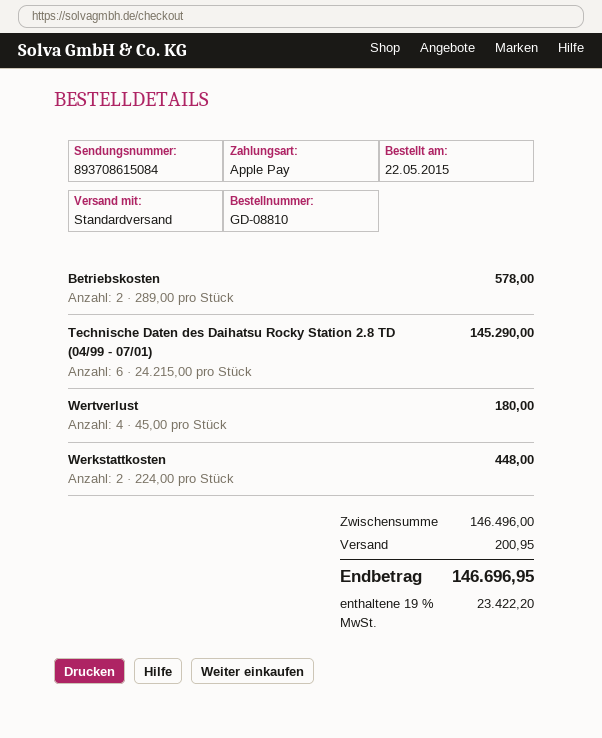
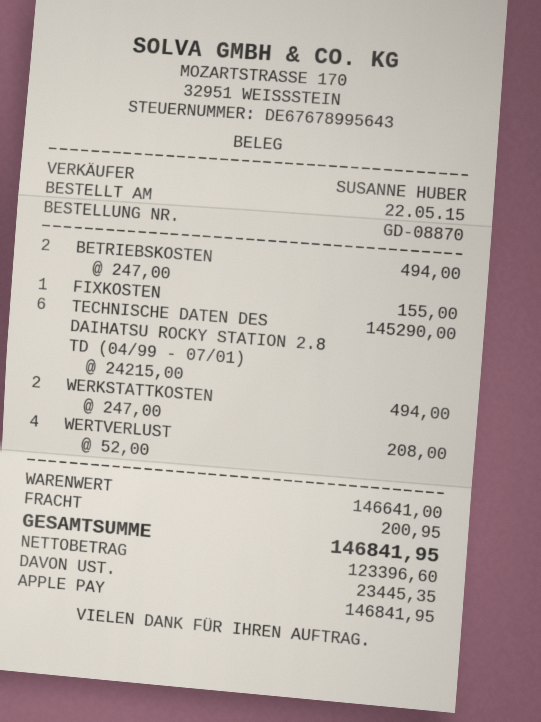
order number: GD-08810 -> GD-08870
Betriebskosten: 2 x 289.00 = 578.00 -> 2 x 247.00 = 494.00
Wertverlust: 4 x 45.00 = 180.00 -> 4 x 52.00 = 208.00
Werkstattkosten: 2 x 224.00 = 448.00 -> 2 x 247.00 = 494.00
FIXKOSTEN: none -> 1 x 155.00 = 155.00
subtotal: 146496.00 -> 146641.00
tax: 23422.20 -> 23445.35
total: 146696.95 -> 146841.95

